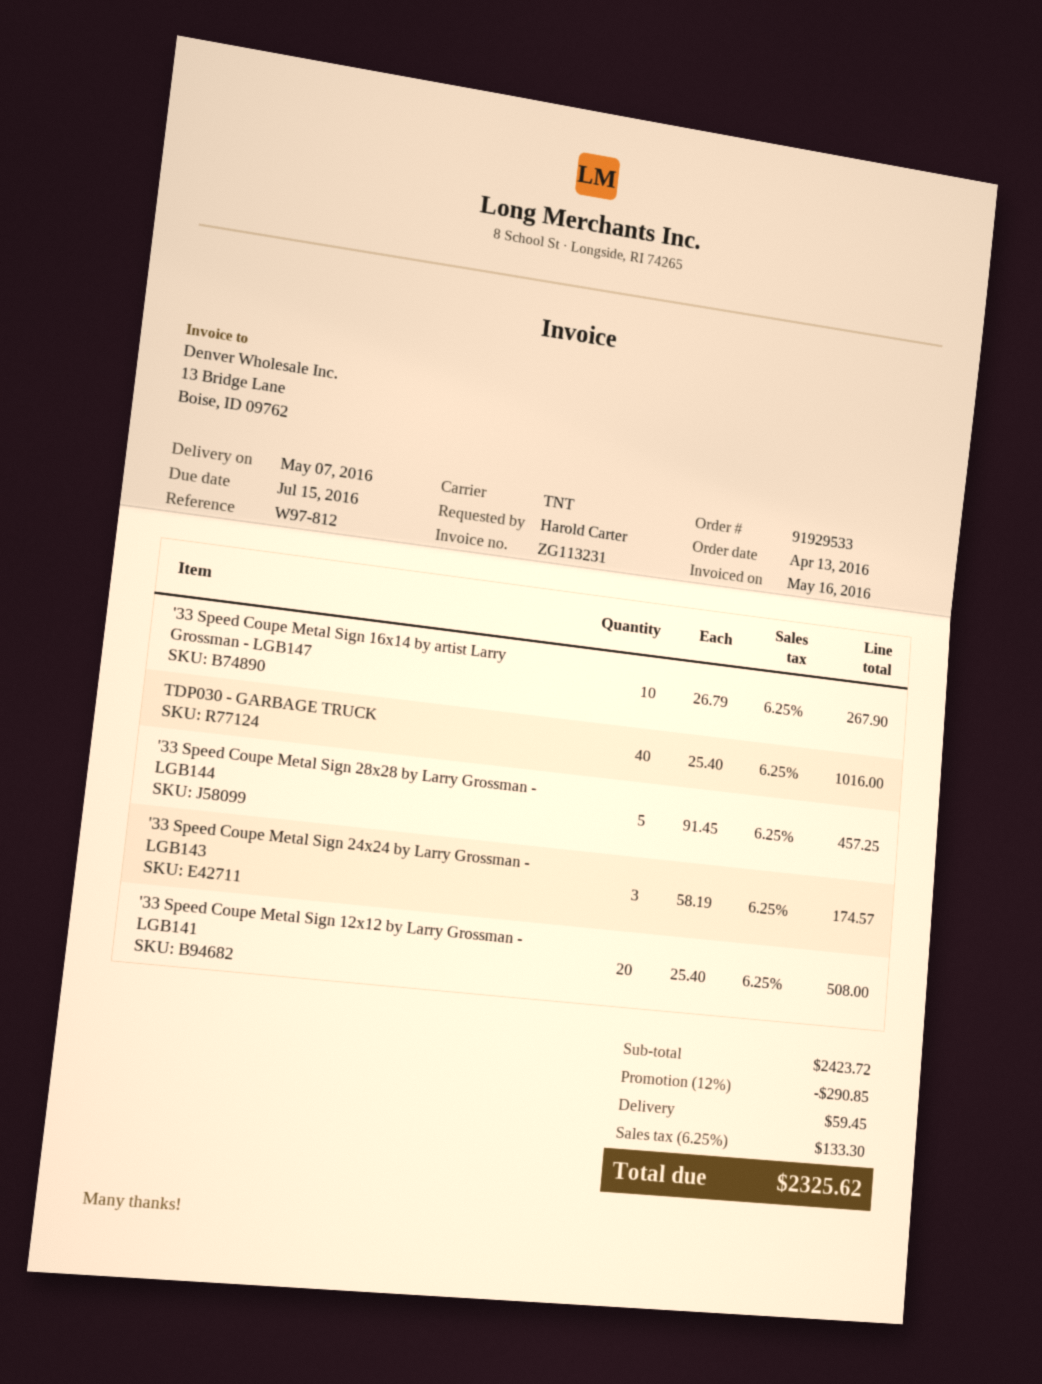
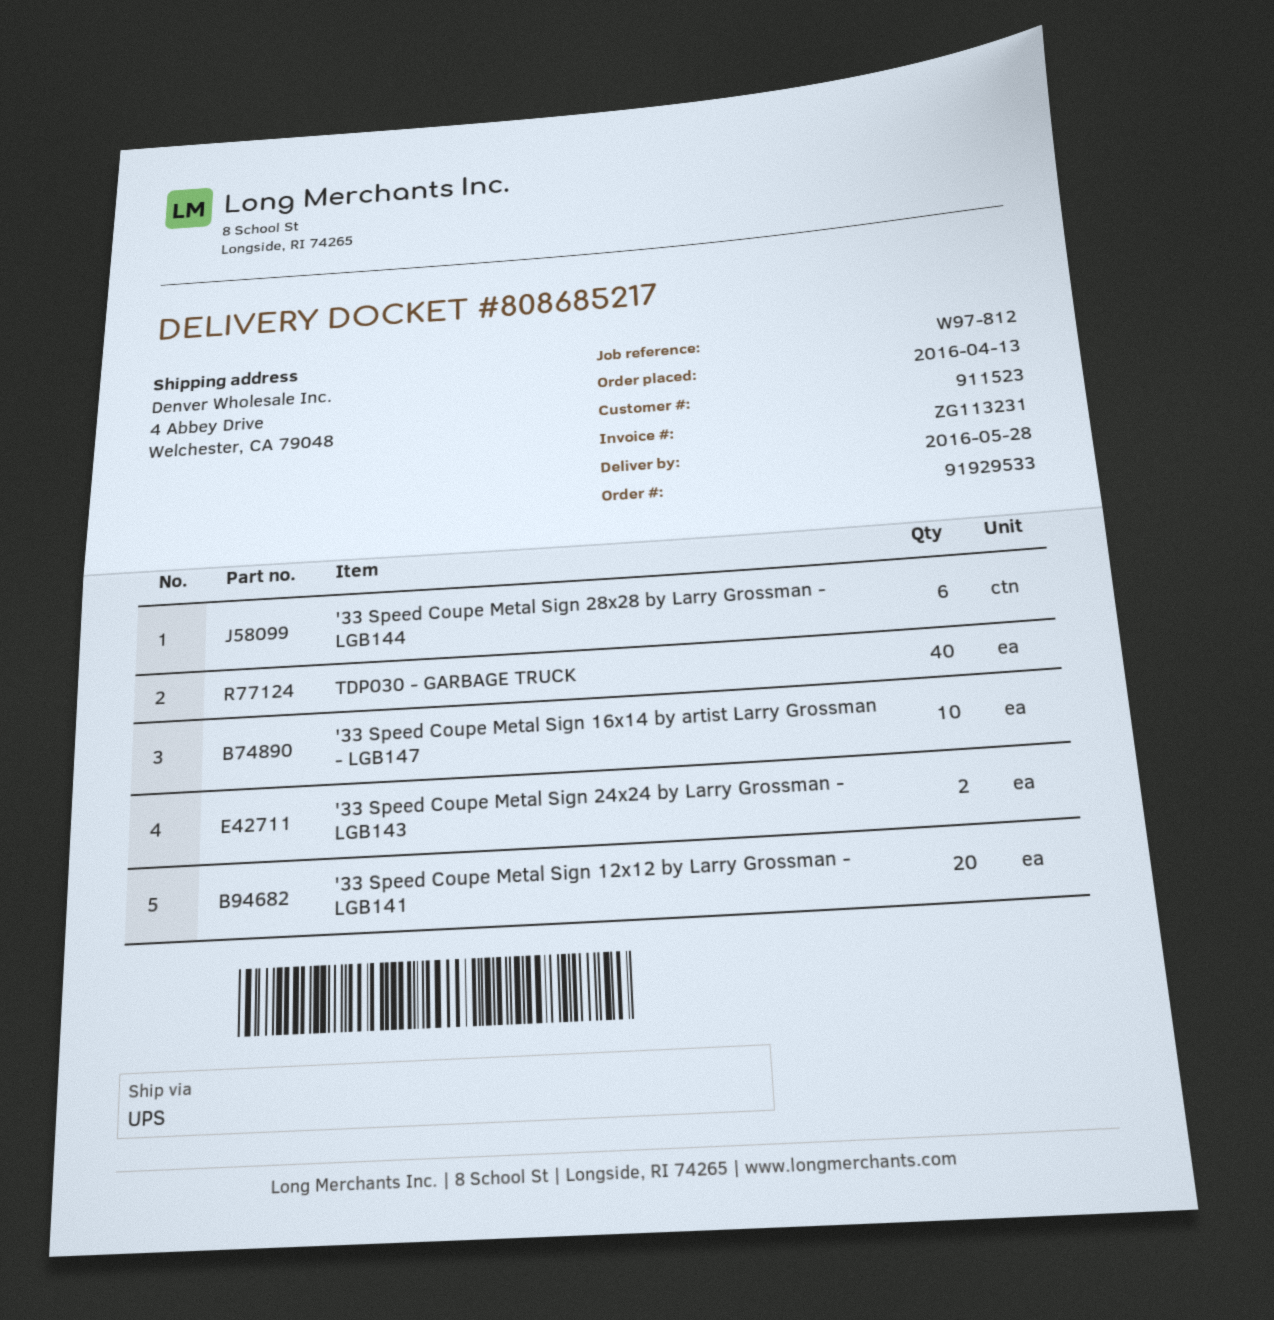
delivery date: 2016-05-07 -> 2016-05-28
shipping method: TNT -> UPS
'33 Speed Coupe Metal Sign 28x28 by Larry Grossman - LGB144: 5 -> 6
'33 Speed Coupe Metal Sign 24x24 by Larry Grossman - LGB143: 3 -> 2

